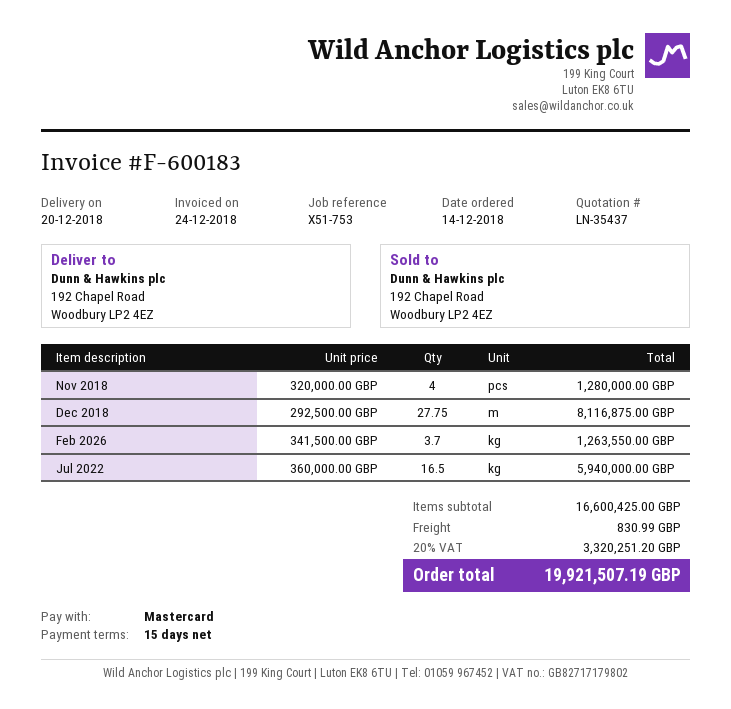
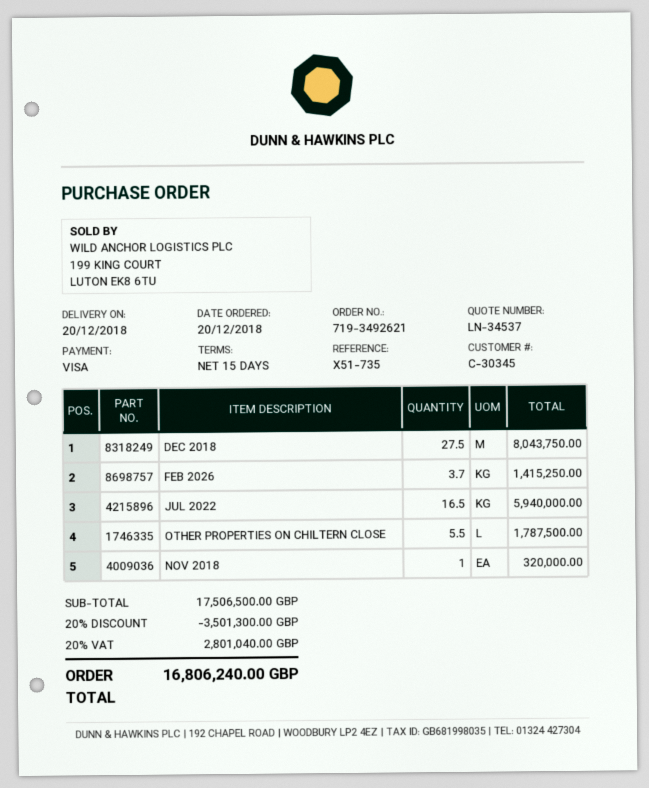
quote number: LN-35437 -> LN-34537
order date: 2018-12-14 -> 2018-12-20
reference: X51-753 -> X51-735
payment method: Mastercard -> Visa
Nov 2018: 4 for 1280000.00 -> 1 for 320000.00
Dec 2018: 27.75 for 8116875.00 -> 27.5 for 8043750.00
Feb 2026: 3.7 for 1263550.00 -> 3.7 for 1415250.00
OTHER PROPERTIES ON CHILTERN CLOSE: none -> 5.5 for 1787500.00
subtotal: 16600425.00 -> 17506500.00
discount: none -> 20% = 3501300.00
shipping: 830.99 -> none
tax: 20% = 3320251.20 -> 20% = 2801040.00
total: 19921507.19 -> 16806240.00

